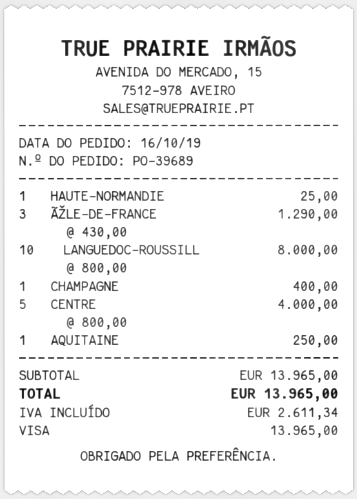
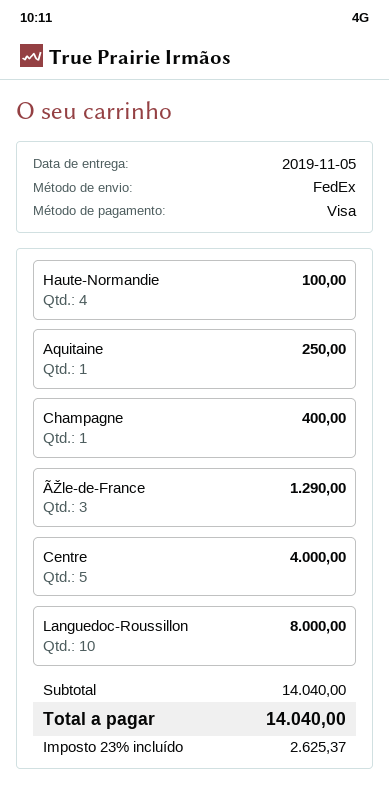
HAUTE-NORMANDIE: 1 for 25.00 -> 4 for 100.00
subtotal: 13965.00 -> 14040.00
tax: 2611.34 -> 2625.37
total: 13965.00 -> 14040.00

